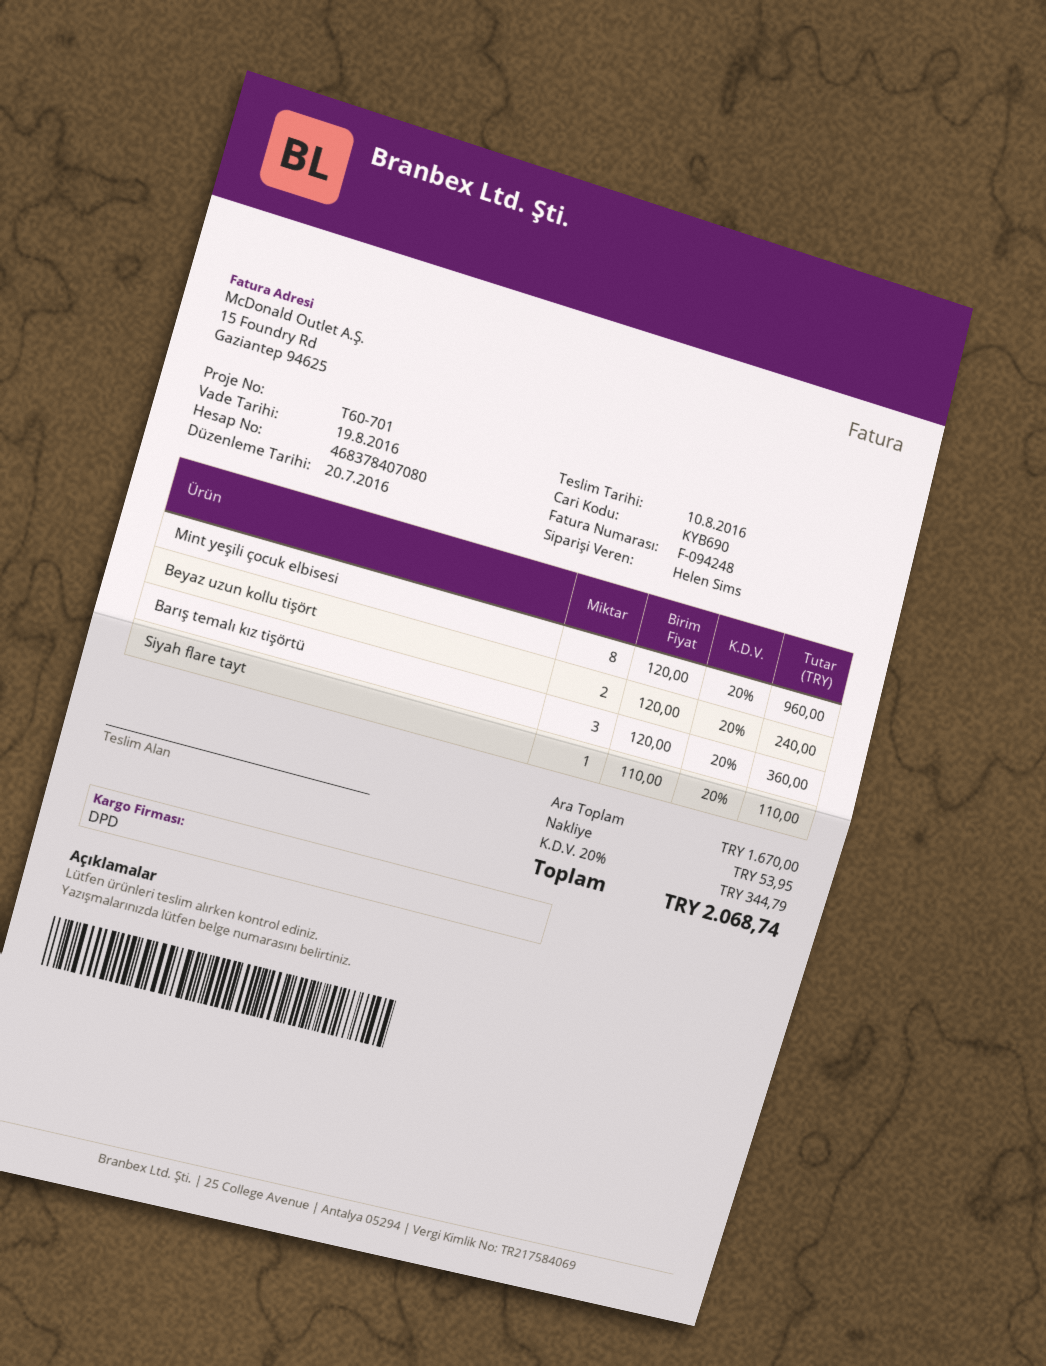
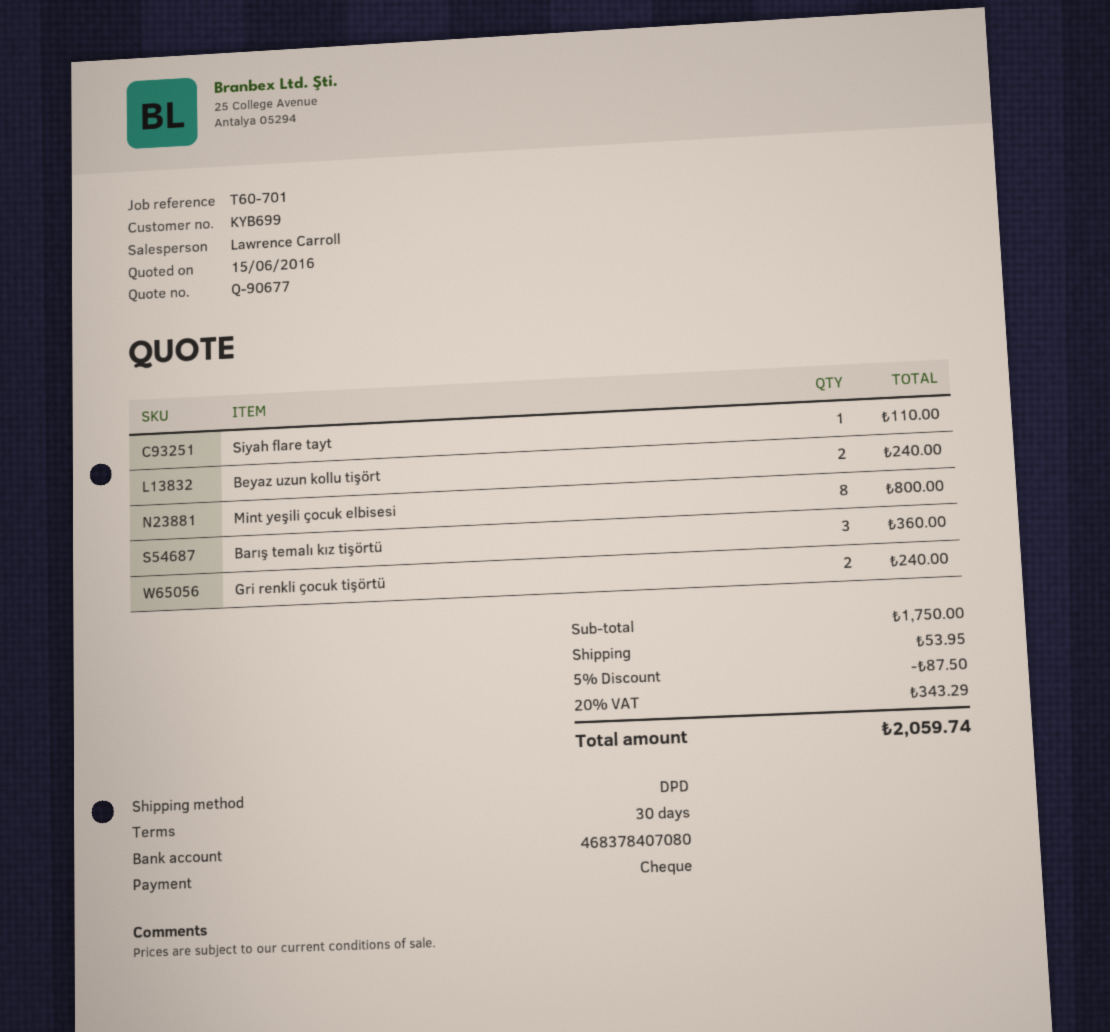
customer number: KYB690 -> KYB699
Mint yeşili çocuk elbisesi: 8 for 960.00 -> 8 for 800.00
Gri renkli çocuk tişörtü: none -> 2 for 240.00
subtotal: 1670.00 -> 1750.00
discount: none -> 5% = 87.50
tax: 20% = 344.79 -> 20% = 343.29
total: 2068.74 -> 2059.74

